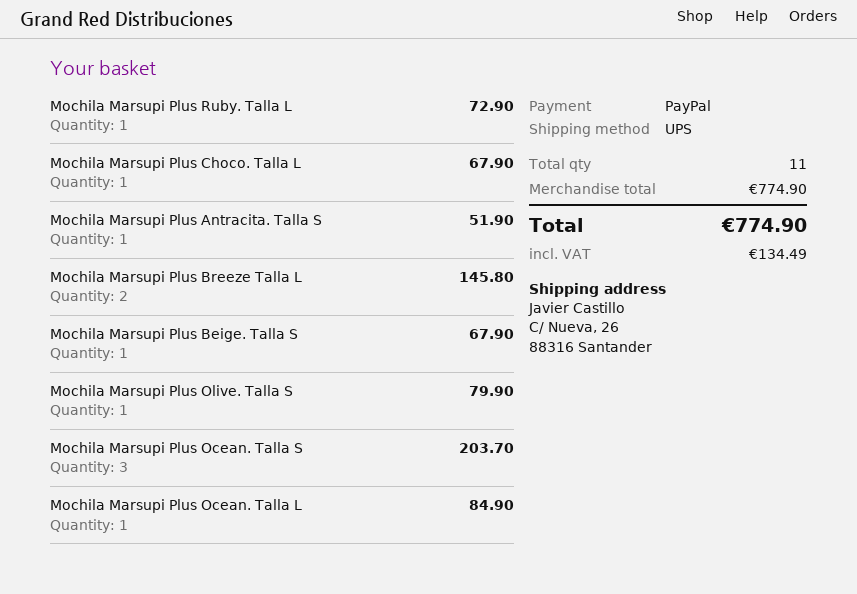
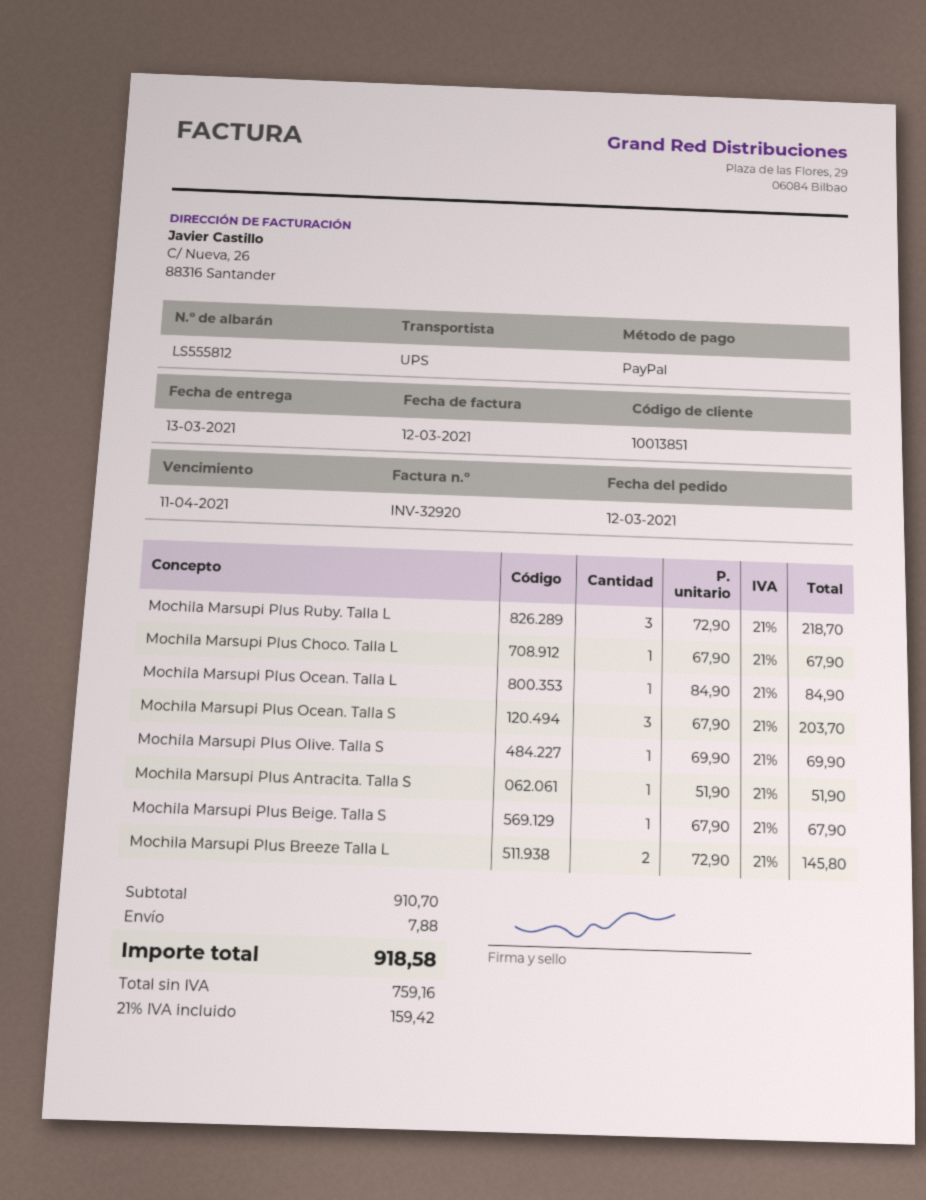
Mochila Marsupi Plus Ruby. Talla L: 1 for 72.90 -> 3 for 218.70
Mochila Marsupi Plus Olive. Talla S: 1 for 79.90 -> 1 for 69.90
subtotal: 774.90 -> 910.70
shipping: none -> 7.88
tax: 134.49 -> 159.42
total: 774.90 -> 918.58

